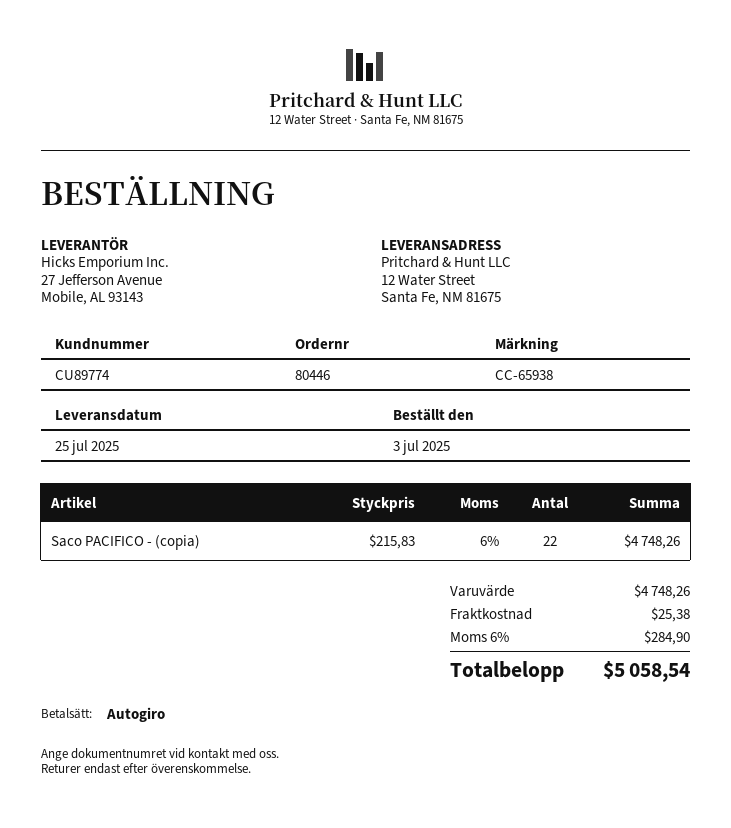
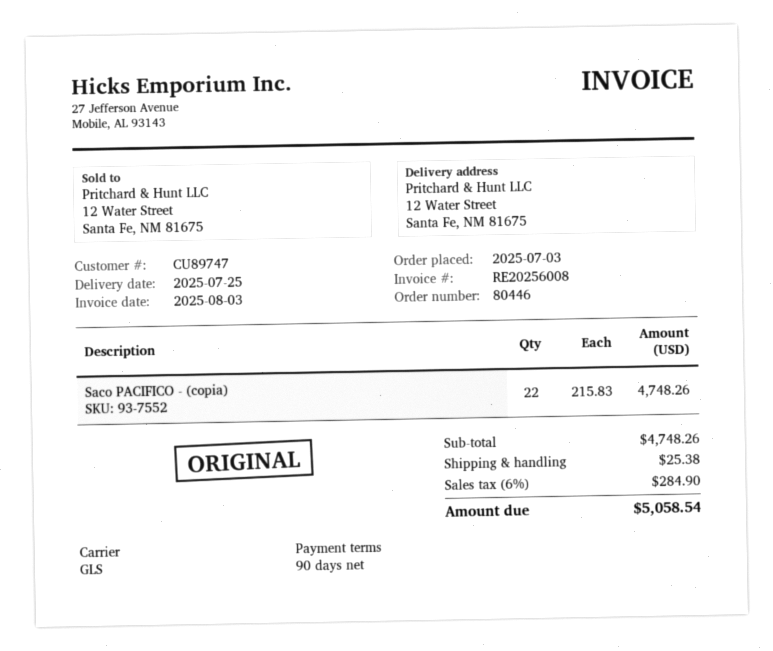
customer number: CU89774 -> CU89747

